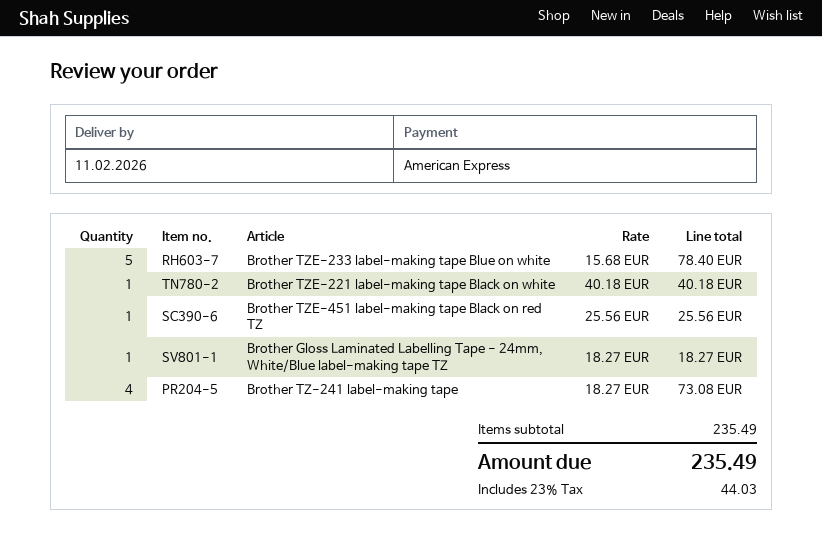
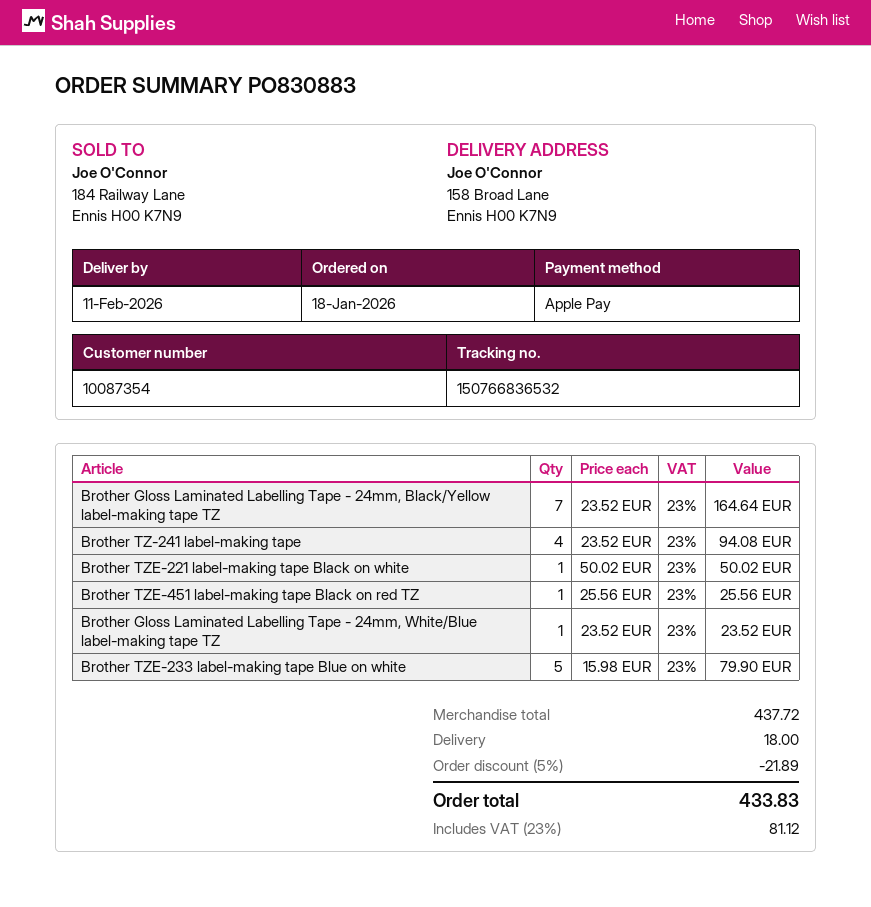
payment method: American Express -> Apple Pay
Brother TZE-233 label-making tape Blue on white: 5 x 15.68 = 78.40 -> 5 x 15.98 = 79.90
Brother TZE-221 label-making tape Black on white: 1 x 40.18 = 40.18 -> 1 x 50.02 = 50.02
Brother Gloss Laminated Labelling Tape - 24mm, White/Blue label-making tape TZ: 1 x 18.27 = 18.27 -> 1 x 23.52 = 23.52
Brother TZ-241 label-making tape: 4 x 18.27 = 73.08 -> 4 x 23.52 = 94.08
Brother Gloss Laminated Labelling Tape - 24mm, Black/Yellow label-making tape TZ: none -> 7 x 23.52 = 164.64
subtotal: 235.49 -> 437.72
discount: none -> 5% = 21.89
shipping: none -> 18.00
tax: 23% = 44.03 -> 23% = 81.12
total: 235.49 -> 433.83

